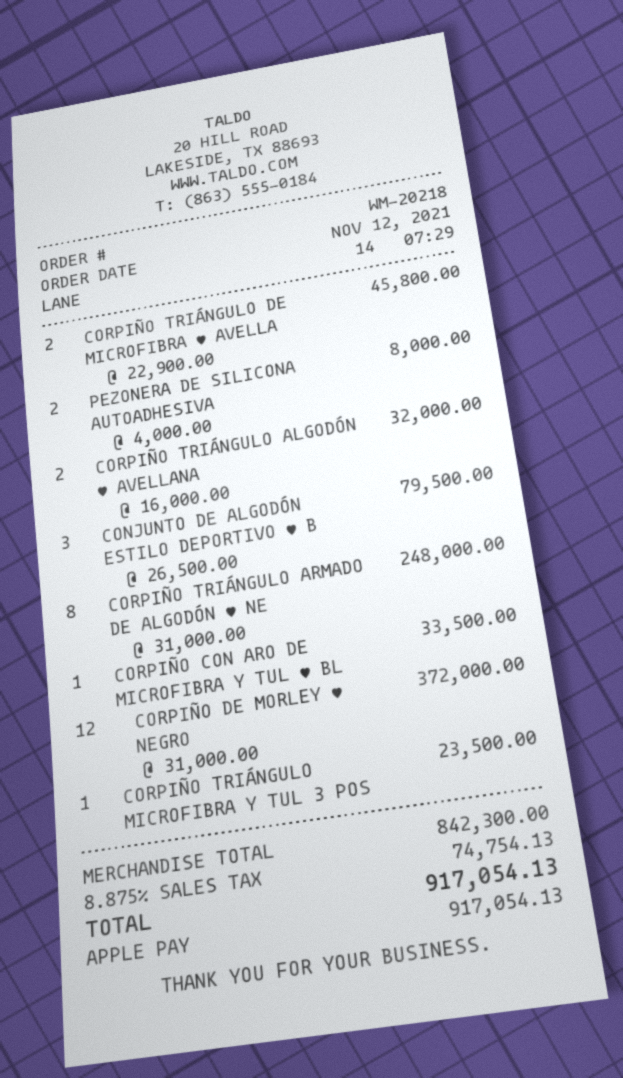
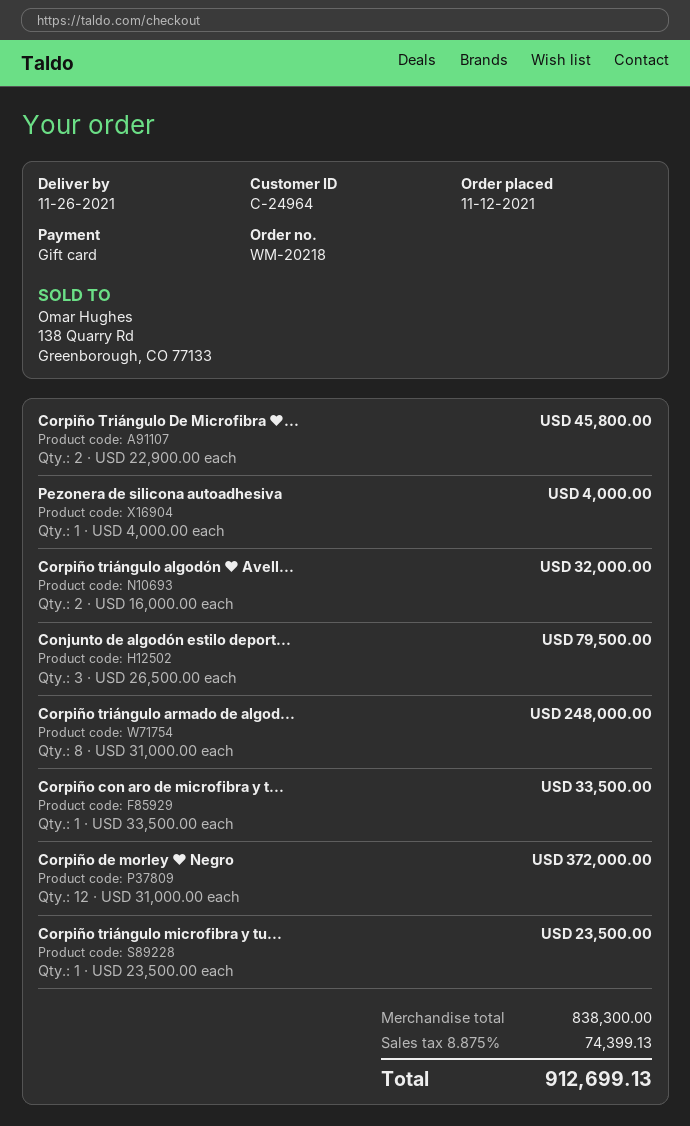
payment method: Apple Pay -> gift card
PEZONERA DE SILICONA AUTOADHESIVA: 2 x 4000.00 = 8000.00 -> 1 x 4000.00 = 4000.00
subtotal: 842300.00 -> 838300.00
tax: 8.875% = 74754.13 -> 8.875% = 74399.13
total: 917054.13 -> 912699.13

